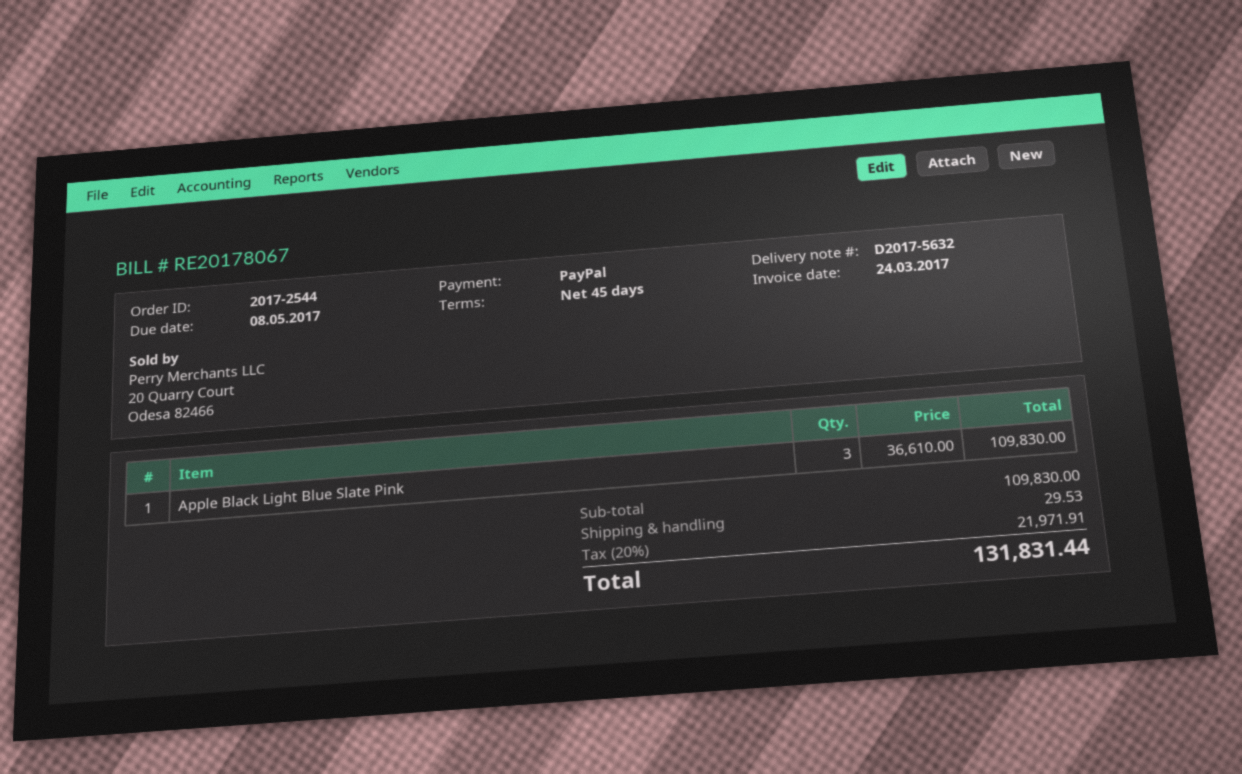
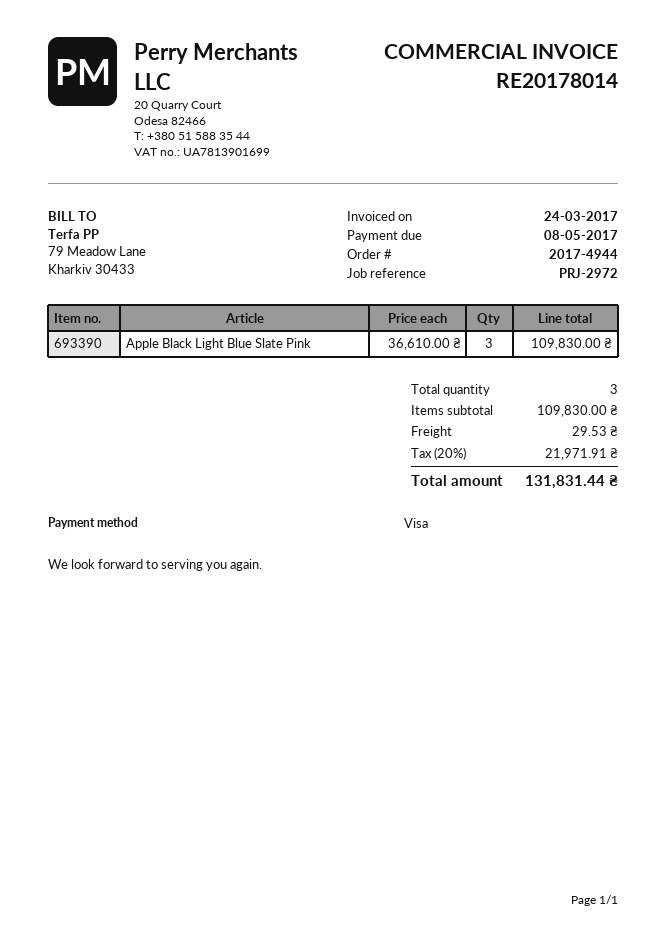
order number: 2017-2544 -> 2017-4944
invoice number: RE20178067 -> RE20178014
payment method: PayPal -> Visa

